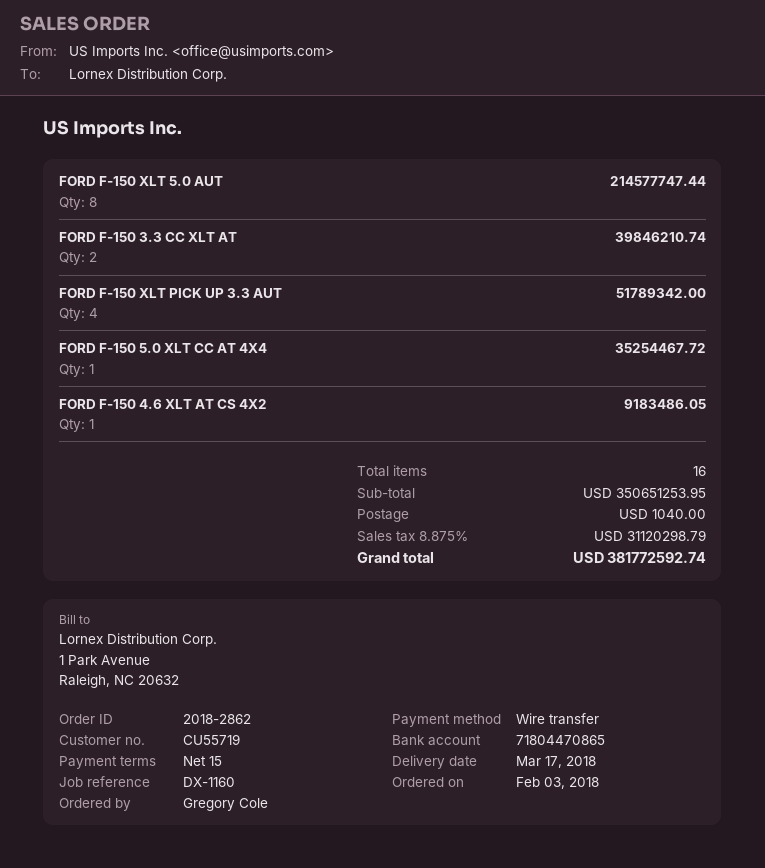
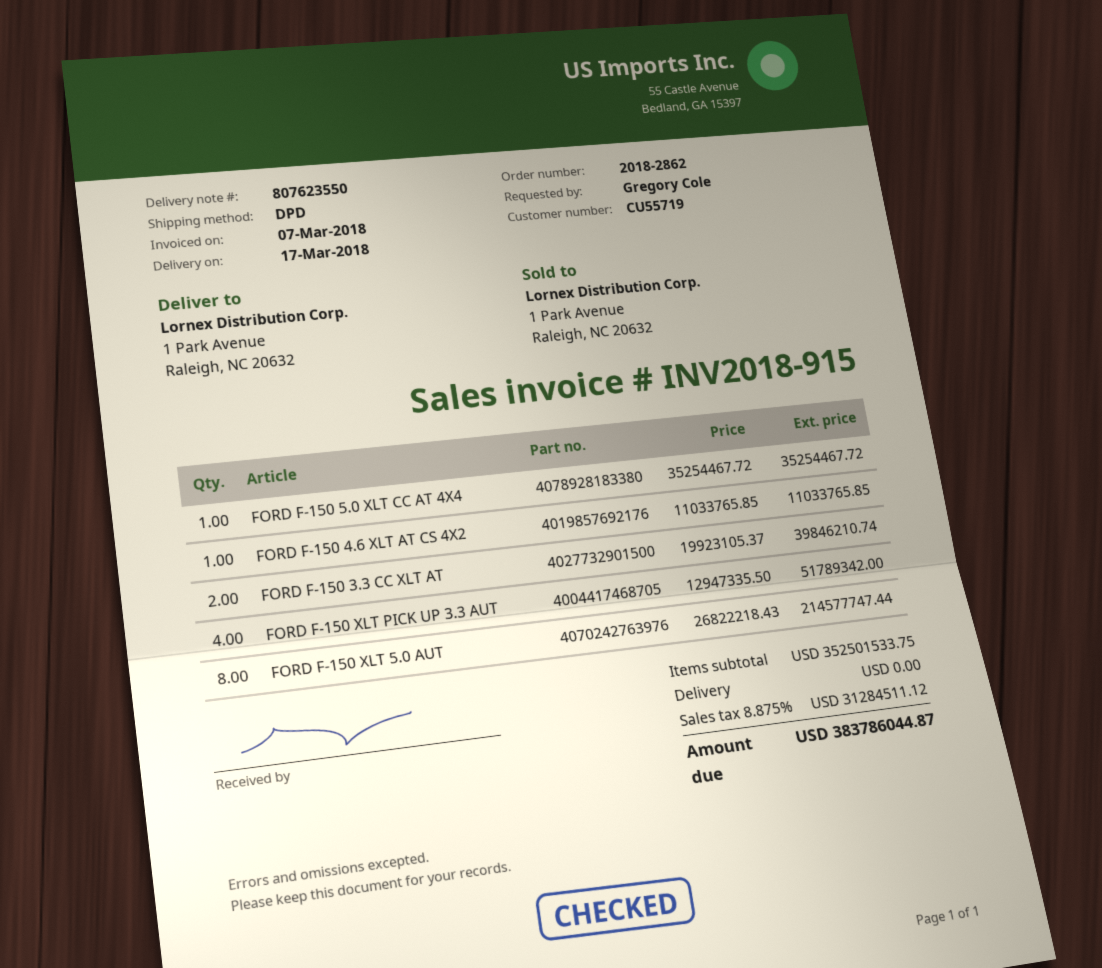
FORD F-150 4.6 XLT AT CS 4X2: 1 for 9183486.05 -> 1 for 11033765.85
subtotal: 350651253.95 -> 352501533.75
shipping: 1040.00 -> 0.00
tax: 8.875% = 31120298.79 -> 8.875% = 31284511.12
total: 381772592.74 -> 383786044.87

